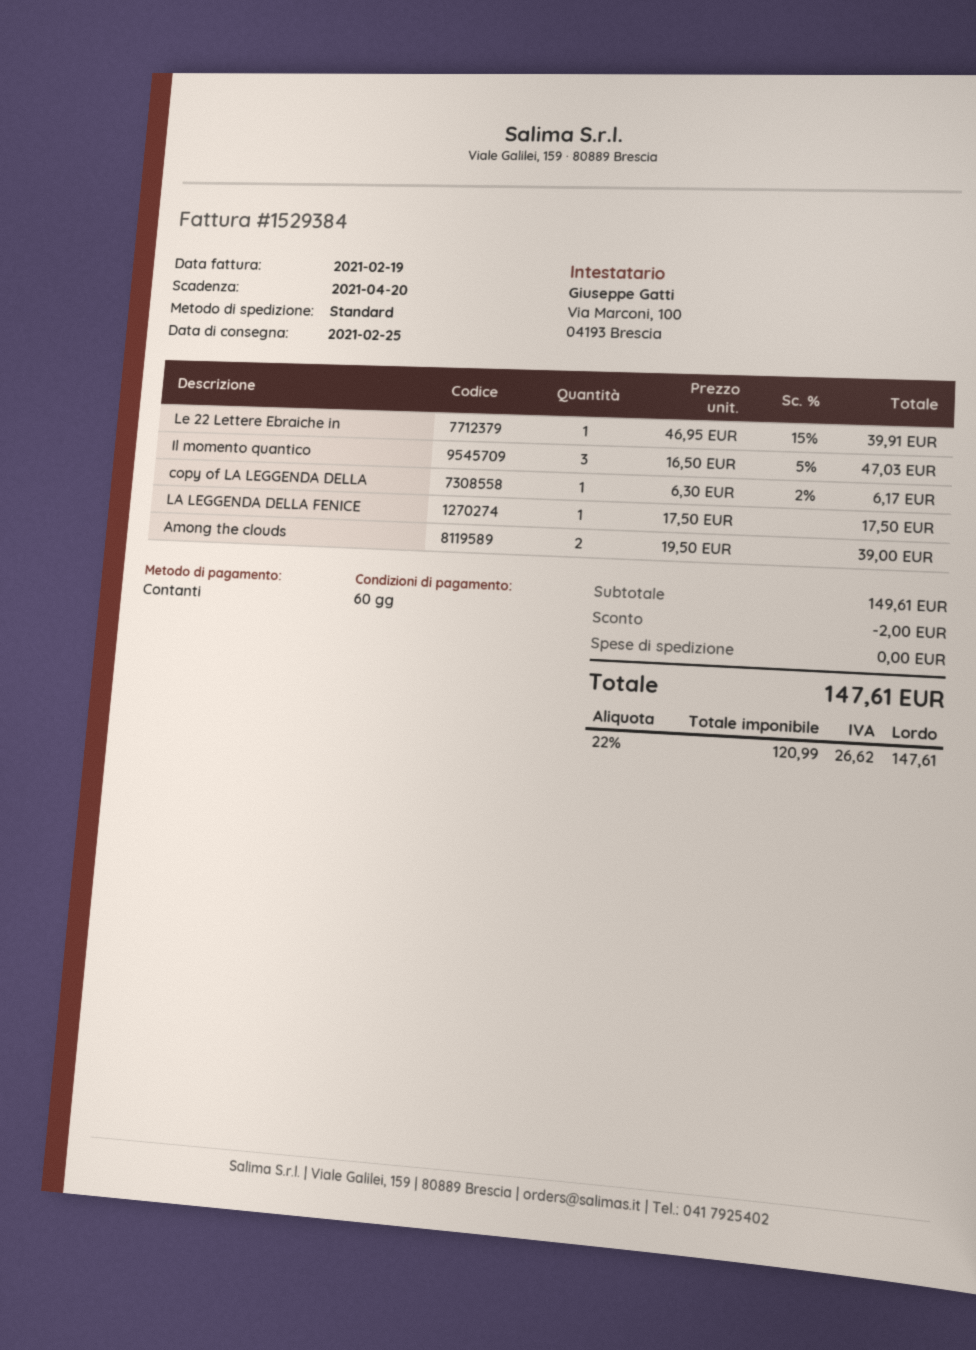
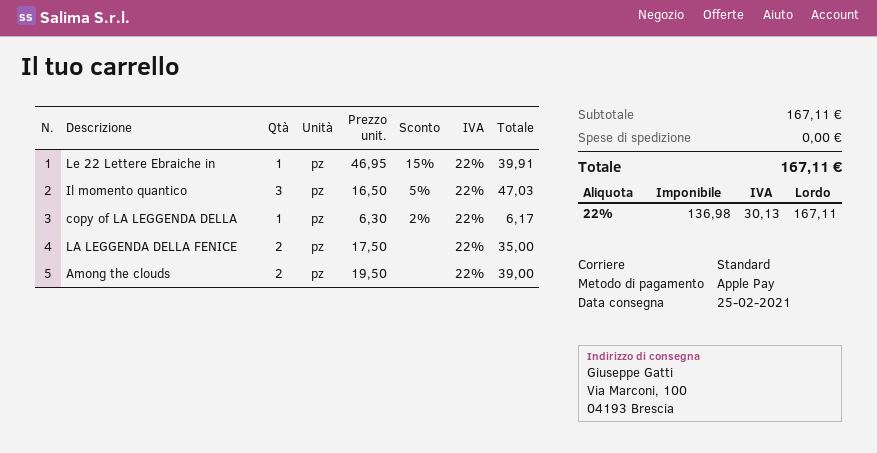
payment method: cash -> Apple Pay
LA LEGGENDA DELLA FENICE: 1 x 17.50 = 17.50 -> 2 x 17.50 = 35.00
subtotal: 149.61 -> 167.11
discount: 2.00 -> none
net: 120.99 -> 136.98
tax: 22% = 26.62 -> 22% = 30.13
total: 147.61 -> 167.11

